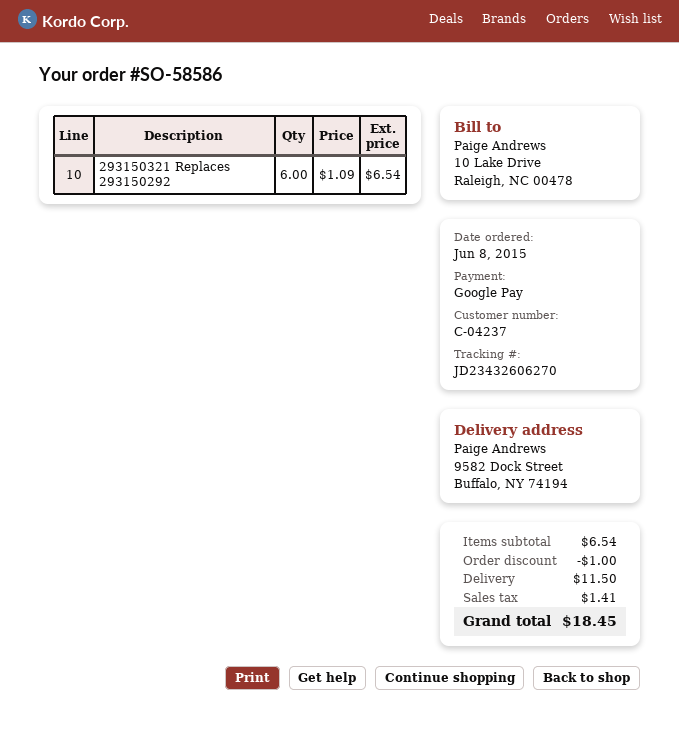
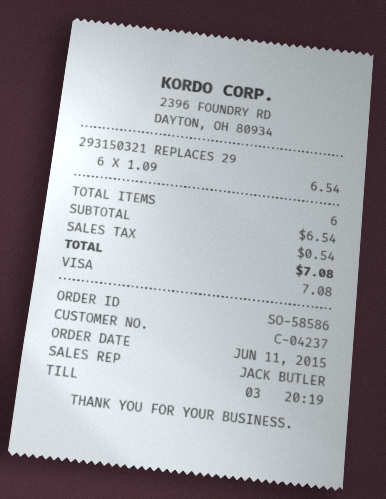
order date: 2015-06-08 -> 2015-06-11
payment method: Google Pay -> Visa
discount: 1.00 -> none
shipping: 11.50 -> none
tax: 1.41 -> 0.54
total: 18.45 -> 7.08

